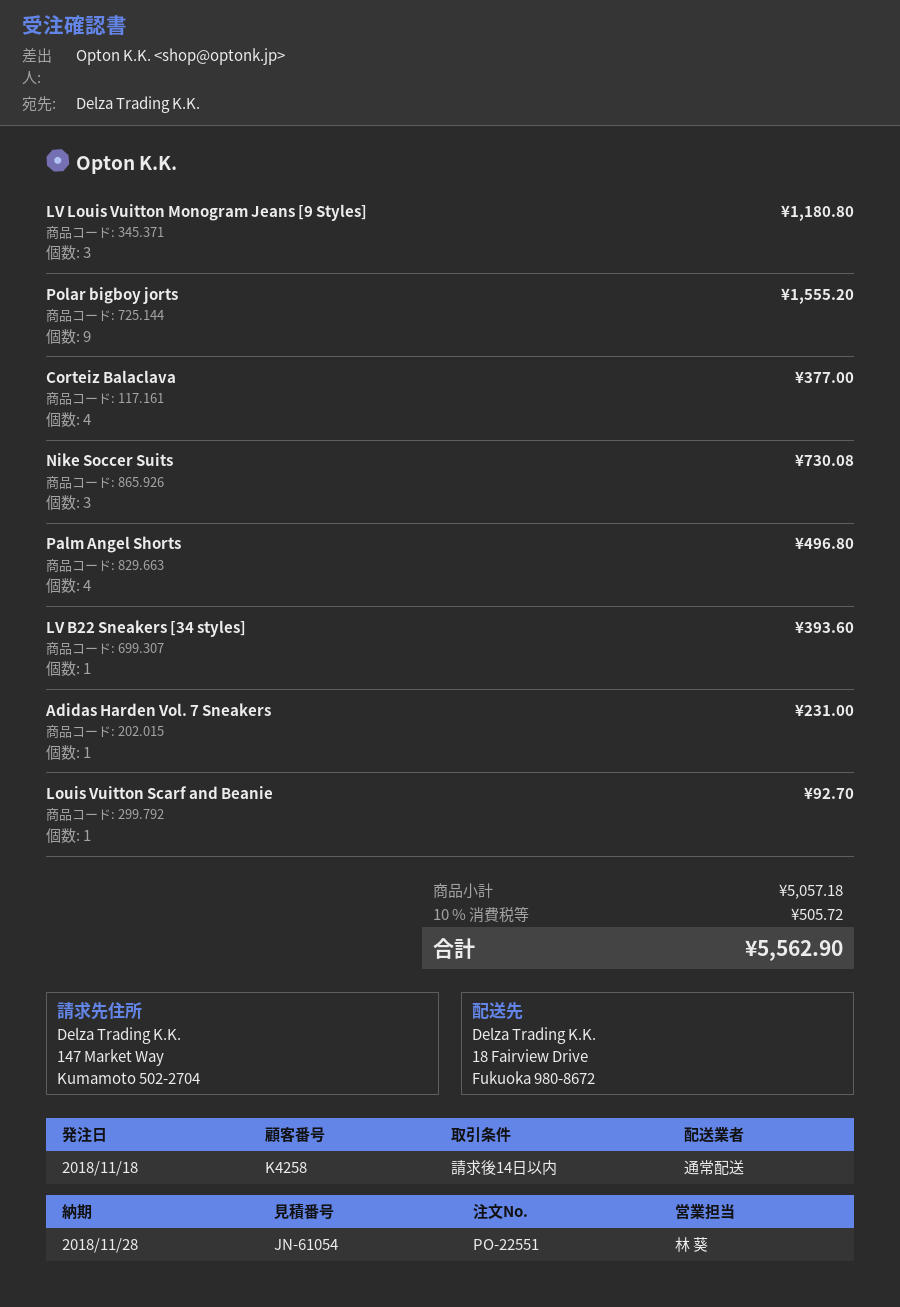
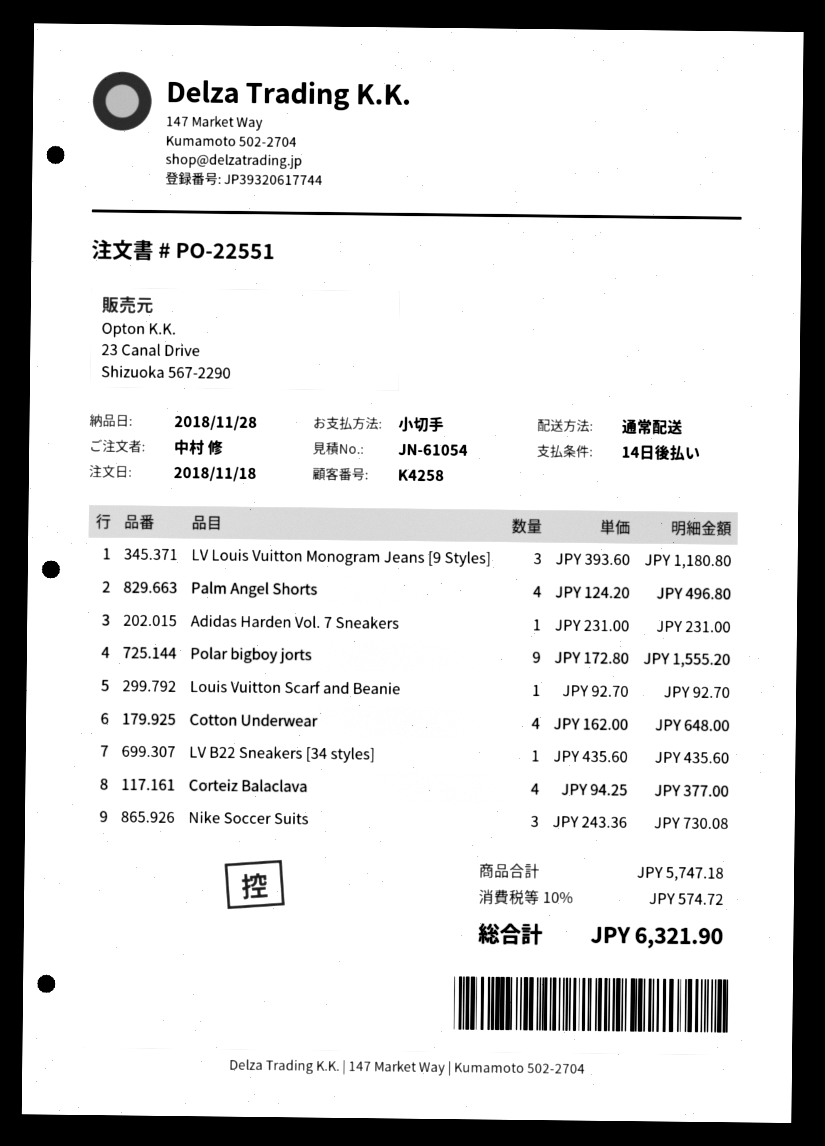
LV B22 Sneakers [34 styles]: 1 for 393.60 -> 1 for 435.60
Cotton Underwear: none -> 4 for 648.00
subtotal: 5057.18 -> 5747.18
tax: 10% = 505.72 -> 10% = 574.72
total: 5562.90 -> 6321.90

